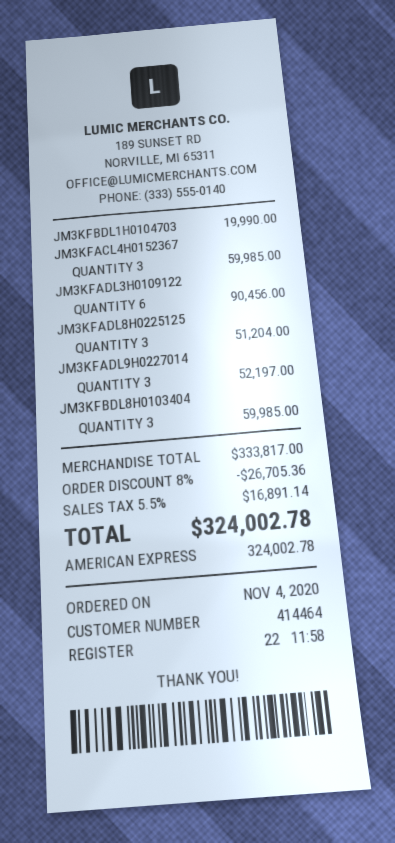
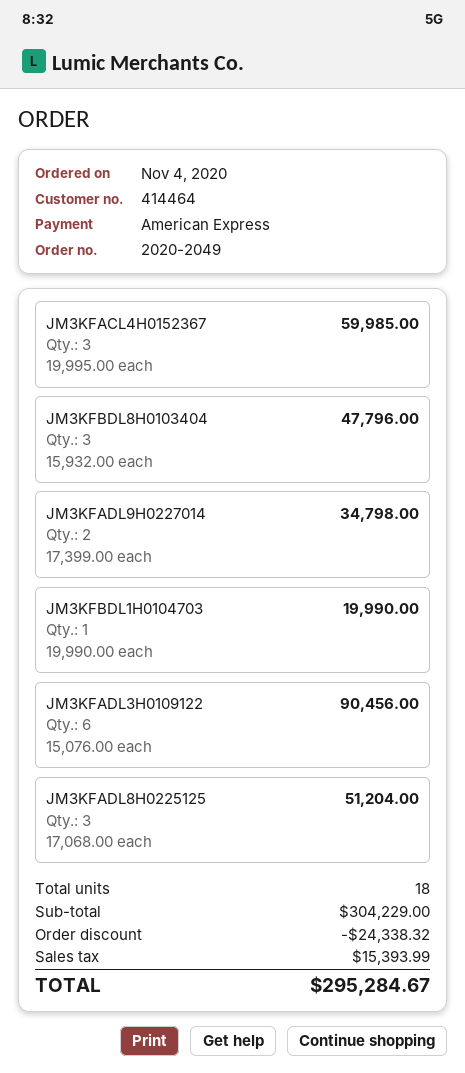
JM3KFADL9H0227014: 3 for 52197.00 -> 2 for 34798.00
JM3KFBDL8H0103404: 3 for 59985.00 -> 3 for 47796.00
subtotal: 333817.00 -> 304229.00
discount: 26705.36 -> 24338.32
tax: 16891.14 -> 15393.99
total: 324002.78 -> 295284.67

